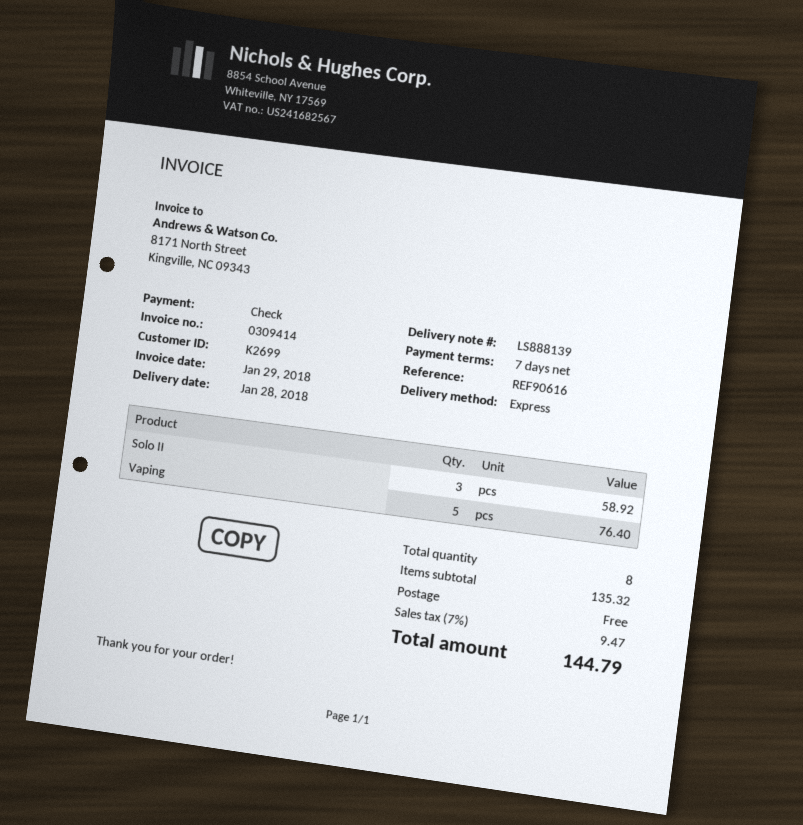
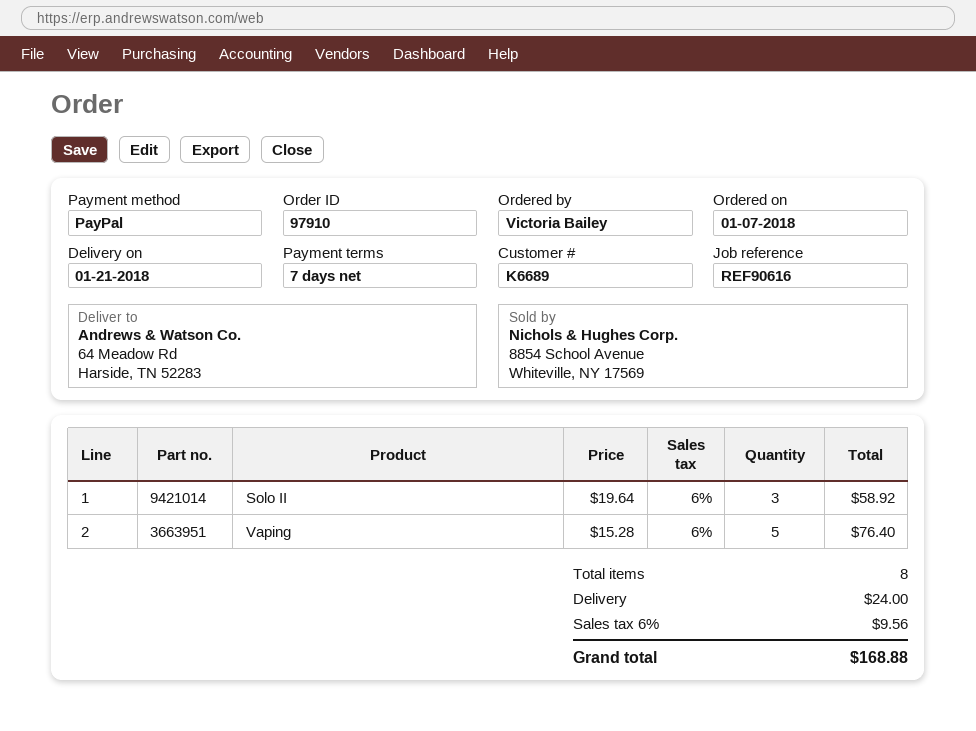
delivery date: 2018-01-28 -> 2018-01-21
customer number: K2699 -> K6689
payment method: cheque -> PayPal
shipping: 0.00 -> 24.00
tax: 7% = 9.47 -> 6% = 9.56
total: 144.79 -> 168.88

